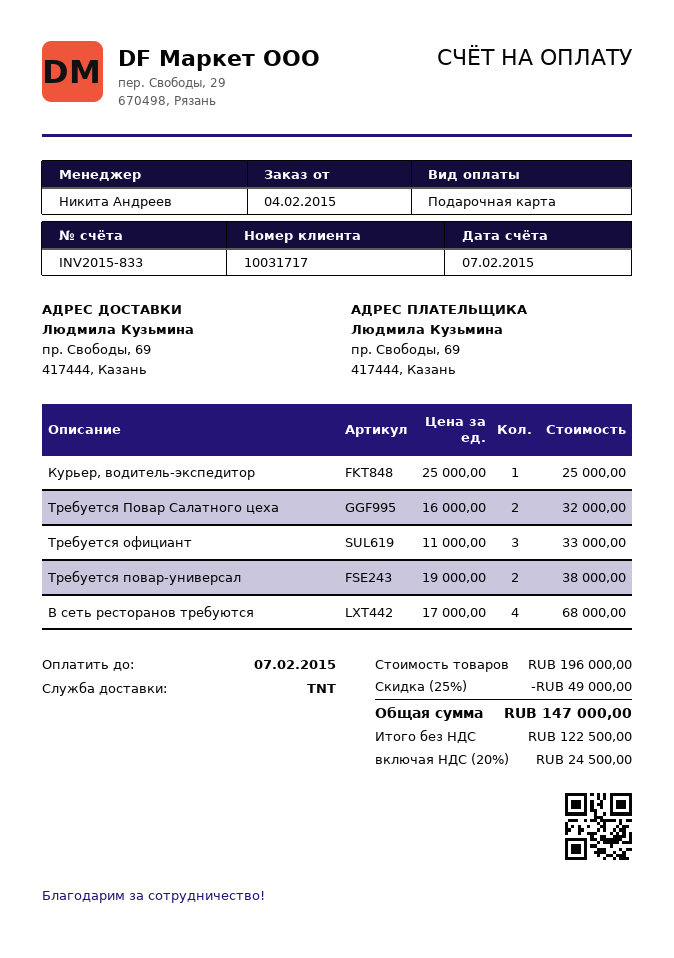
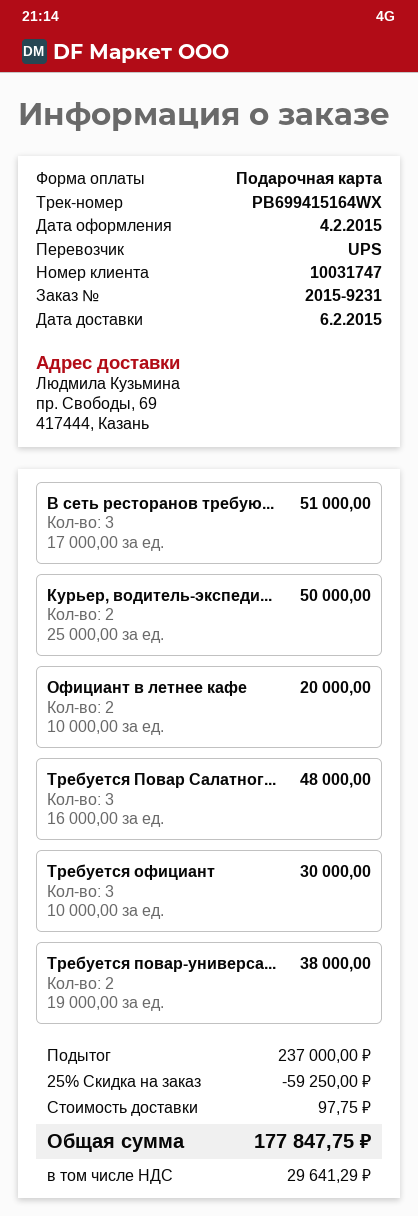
customer number: 10031717 -> 10031747
shipping method: TNT -> UPS
Курьер, водитель-экспедитор: 1 x 25000.00 = 25000.00 -> 2 x 25000.00 = 50000.00
Требуется Повар Салатного цеха: 2 x 16000.00 = 32000.00 -> 3 x 16000.00 = 48000.00
Требуется официант: 3 x 11000.00 = 33000.00 -> 3 x 10000.00 = 30000.00
В сеть ресторанов требуются: 4 x 17000.00 = 68000.00 -> 3 x 17000.00 = 51000.00
Официант в летнее кафе: none -> 2 x 10000.00 = 20000.00
subtotal: 196000.00 -> 237000.00
discount: 25% = 49000.00 -> 25% = 59250.00
shipping: none -> 97.75
tax: 24500.00 -> 29641.29
total: 147000.00 -> 177847.75

